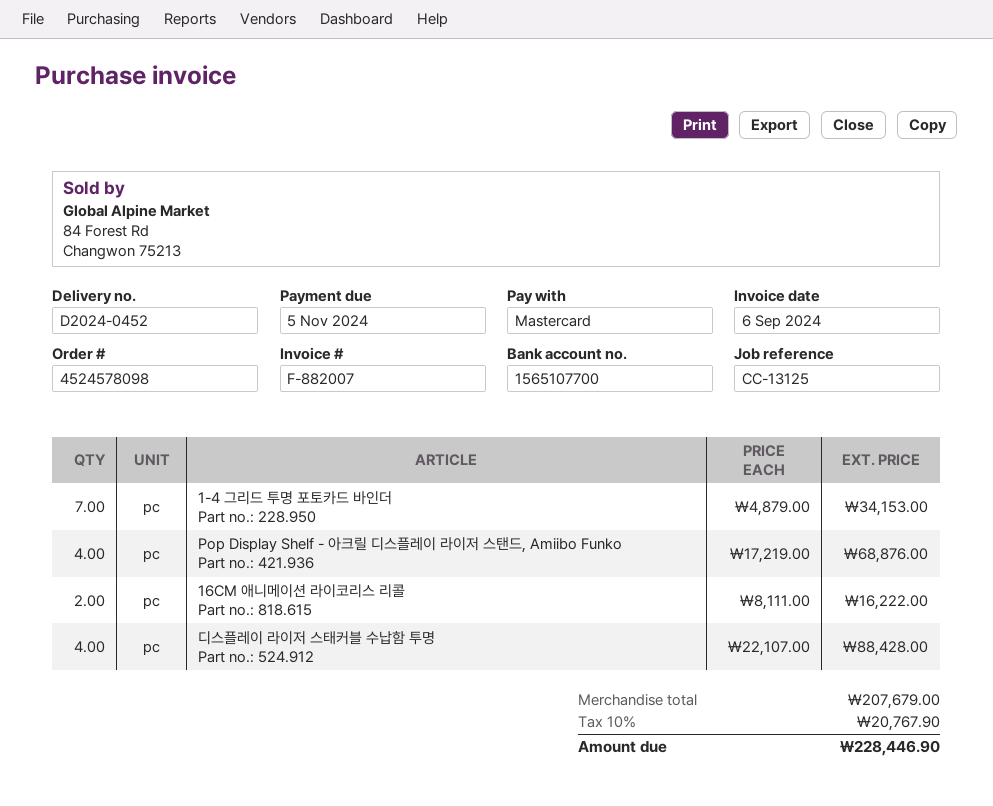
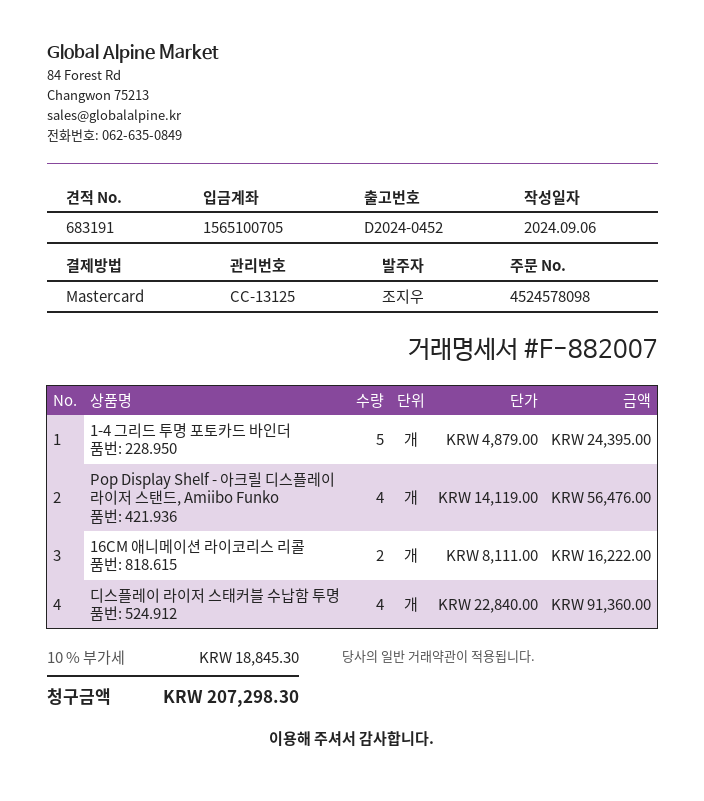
bank account: 1565107700 -> 1565100705
1-4 그리드 투명 포토카드 바인더: 7 x 4879.00 = 34153.00 -> 5 x 4879.00 = 24395.00
Pop Display Shelf - 아크릴 디스플레이 라이저 스탠드, Amiibo Funko: 4 x 17219.00 = 68876.00 -> 4 x 14119.00 = 56476.00
디스플레이 라이저 스태커블 수납함 투명: 4 x 22107.00 = 88428.00 -> 4 x 22840.00 = 91360.00
tax: 10% = 20767.90 -> 10% = 18845.30
total: 228446.90 -> 207298.30

